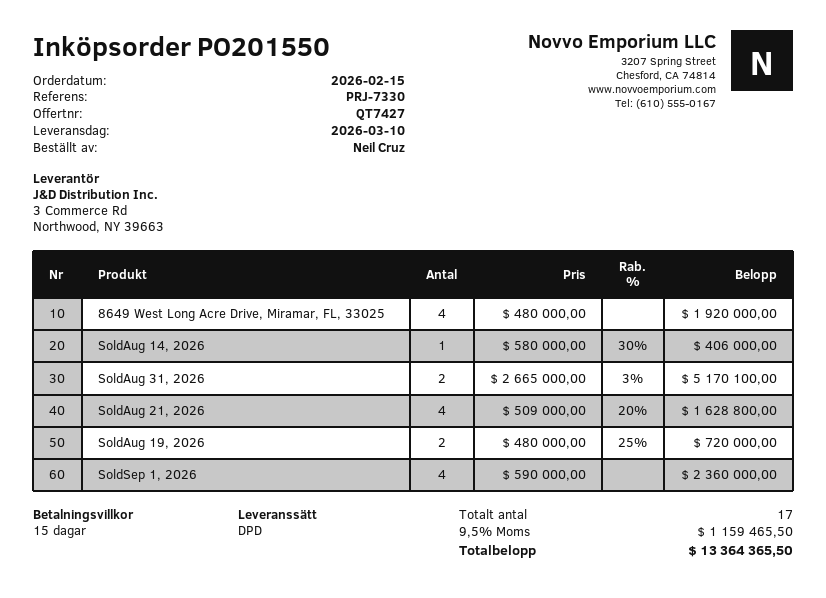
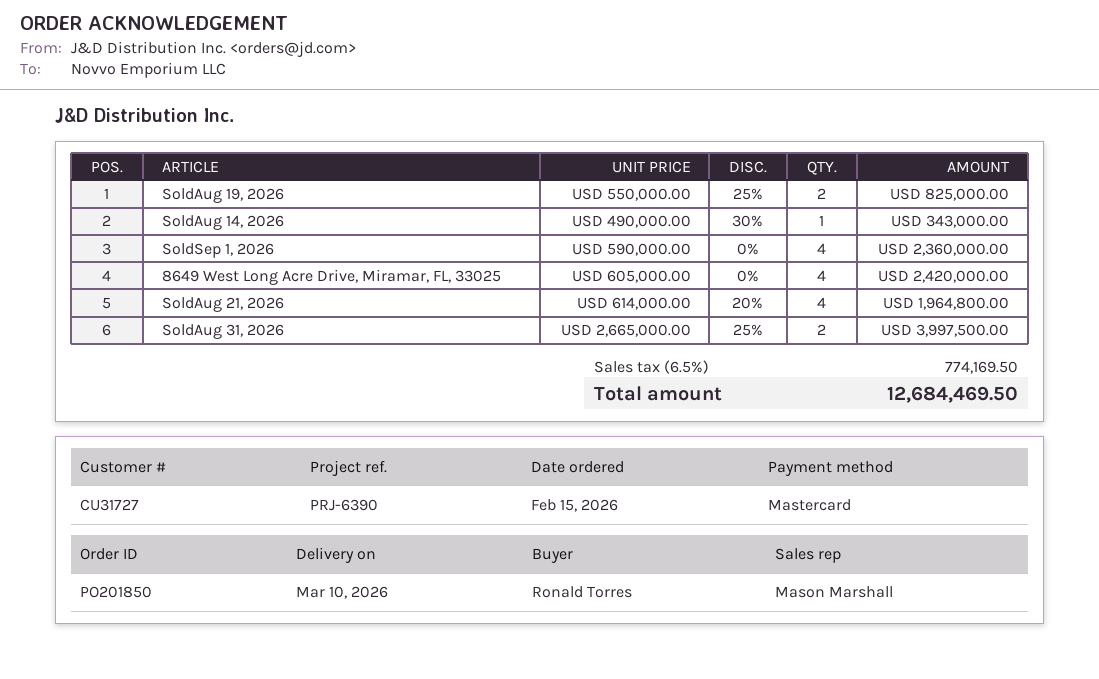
order number: PO201550 -> PO201850
reference: PRJ-7330 -> PRJ-6390
ordered by: Neil Cruz -> Ronald Torres
8649 West Long Acre Drive, Miramar, FL, 33025: 4 x 480000.00 = 1920000.00 -> 4 x 605000.00 = 2420000.00
SoldAug 14, 2026: 1 x 580000.00 - 30% = 406000.00 -> 1 x 490000.00 - 30% = 343000.00
SoldAug 31, 2026: 2 x 2665000.00 - 3% = 5170100.00 -> 2 x 2665000.00 - 25% = 3997500.00
SoldAug 21, 2026: 4 x 509000.00 - 20% = 1628800.00 -> 4 x 614000.00 - 20% = 1964800.00
SoldAug 19, 2026: 2 x 480000.00 - 25% = 720000.00 -> 2 x 550000.00 - 25% = 825000.00
tax: 9.5% = 1159465.50 -> 6.5% = 774169.50
total: 13364365.50 -> 12684469.50

